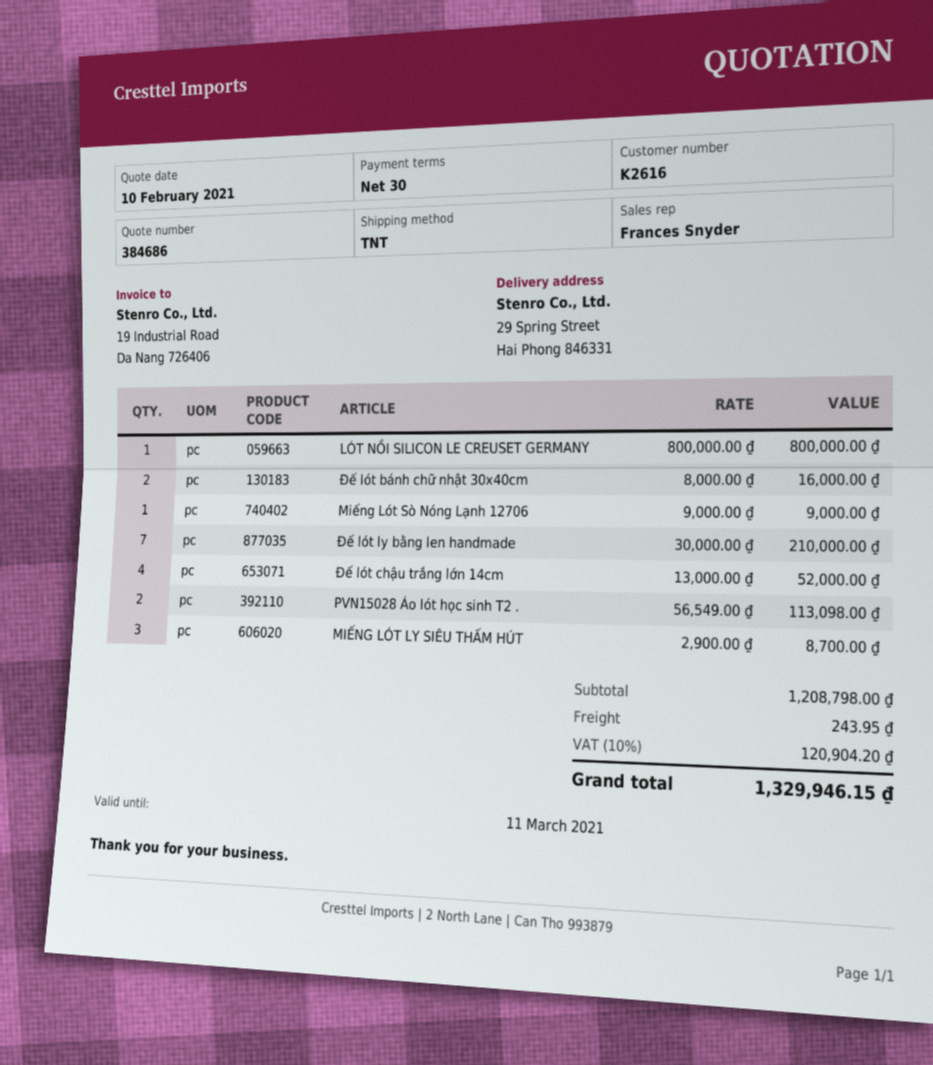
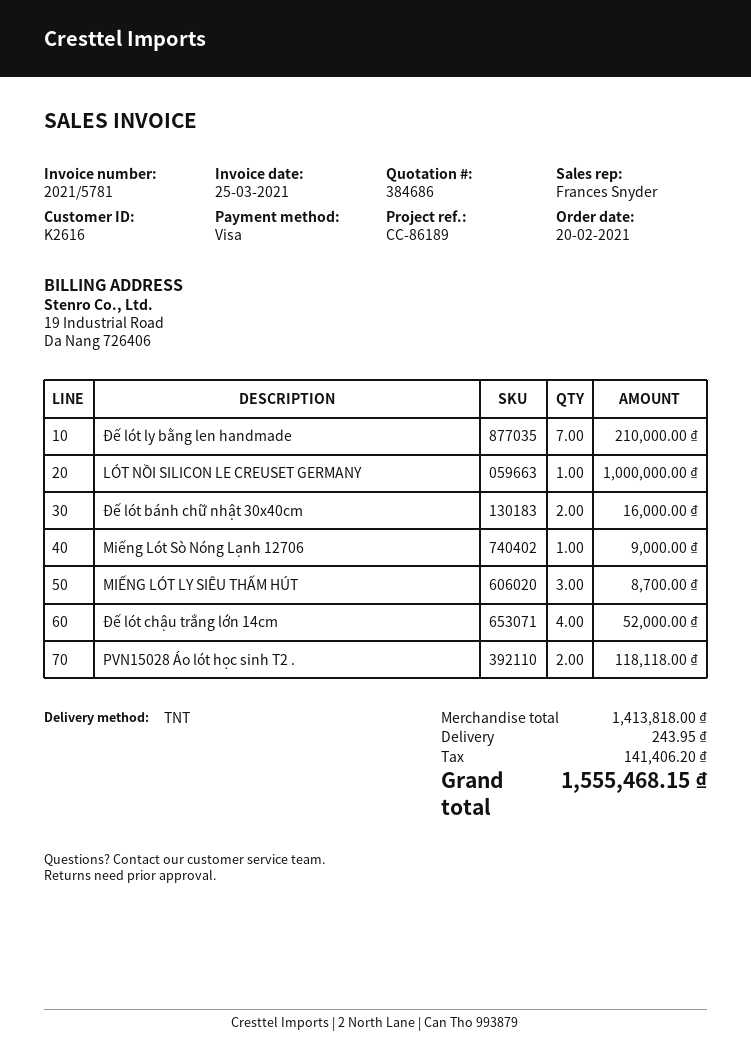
LÓT NỒI SILICON LE CREUSET GERMANY: 1 for 800000.00 -> 1 for 1000000.00
PVN15028 Áo lót học sinh T2 .: 2 for 113098.00 -> 2 for 118118.00
subtotal: 1208798.00 -> 1413818.00
tax: 120904.20 -> 141406.20
total: 1329946.15 -> 1555468.15

